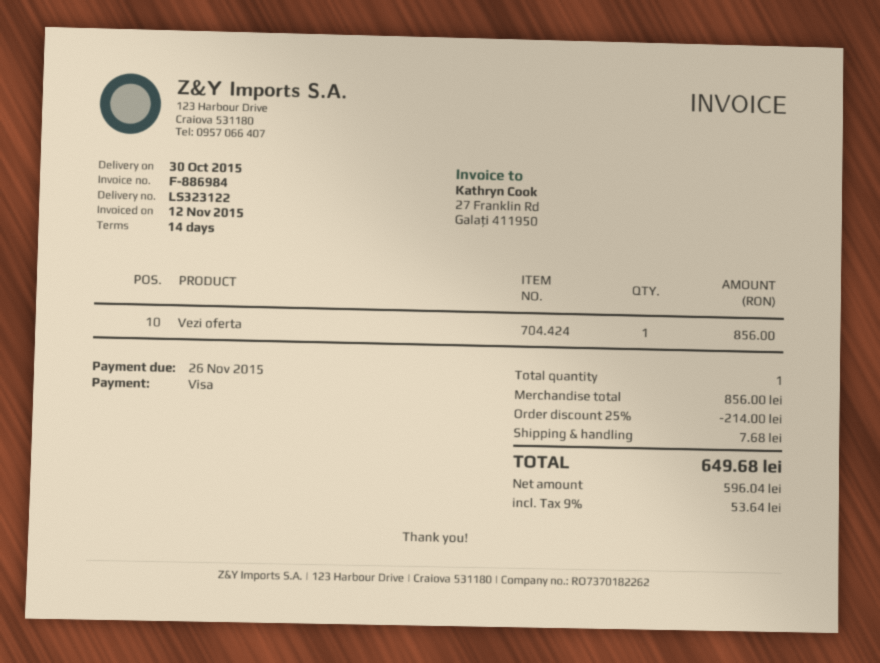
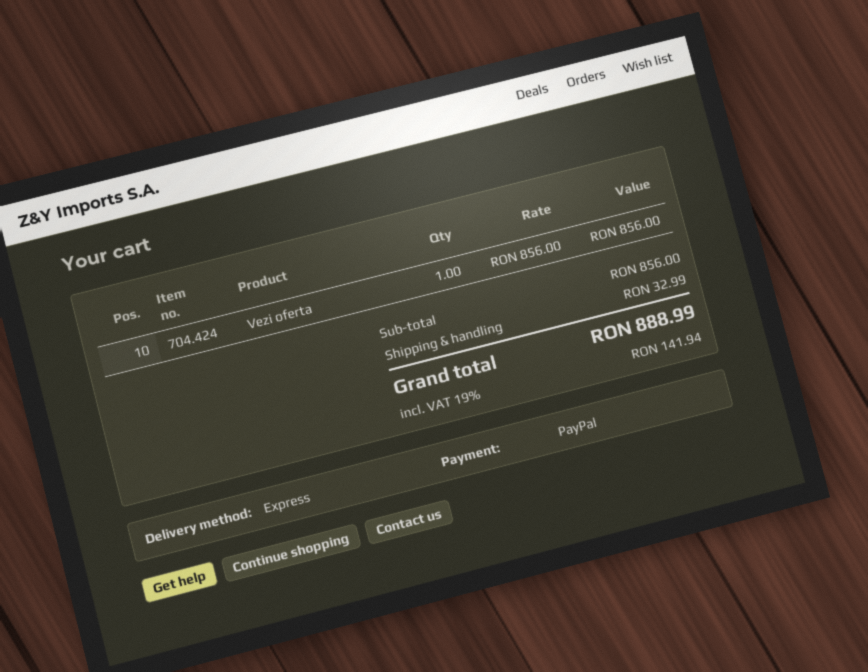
payment method: Visa -> PayPal
discount: 25% = 214.00 -> none
shipping: 7.68 -> 32.99
tax: 9% = 53.64 -> 19% = 141.94
total: 649.68 -> 888.99

